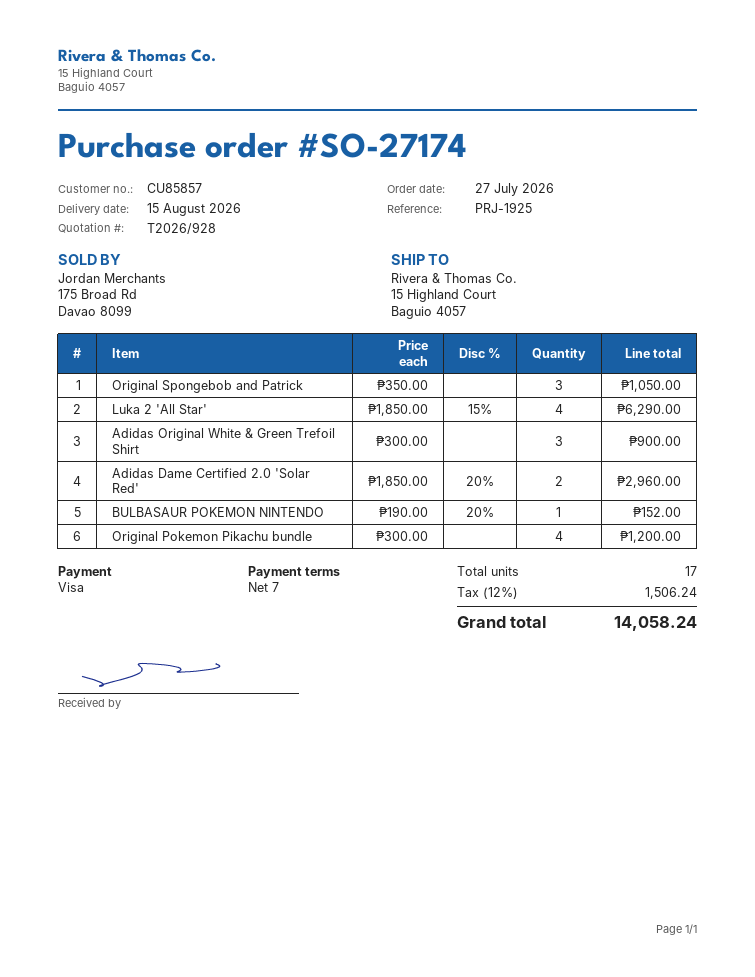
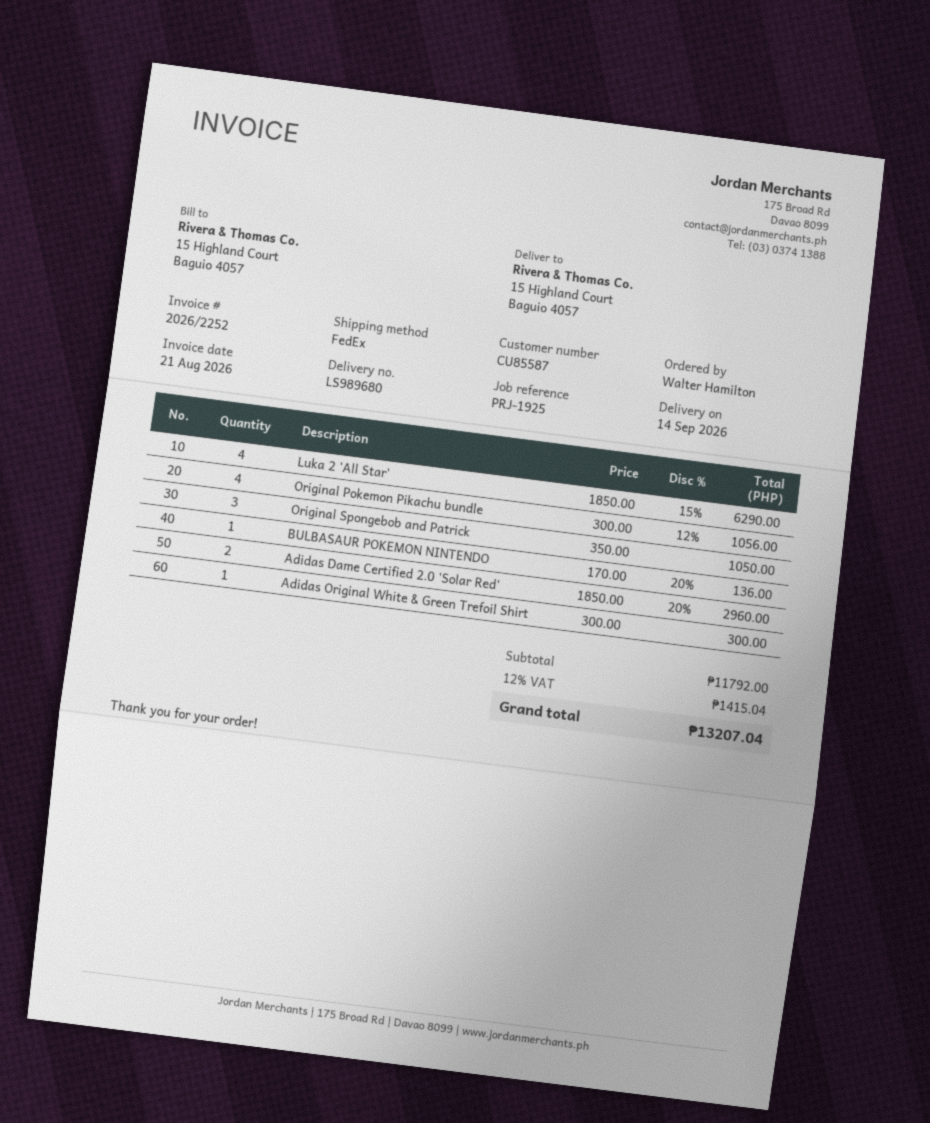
delivery date: 2026-08-15 -> 2026-09-14
customer number: CU85857 -> CU85587
Adidas Original White & Green Trefoil Shirt: 3 x 300.00 = 900.00 -> 1 x 300.00 = 300.00
BULBASAUR POKEMON NINTENDO: 1 x 190.00 - 20% = 152.00 -> 1 x 170.00 - 20% = 136.00
Original Pokemon Pikachu bundle: 4 x 300.00 = 1200.00 -> 4 x 300.00 - 12% = 1056.00
tax: 12% = 1506.24 -> 12% = 1415.04
total: 14058.24 -> 13207.04

